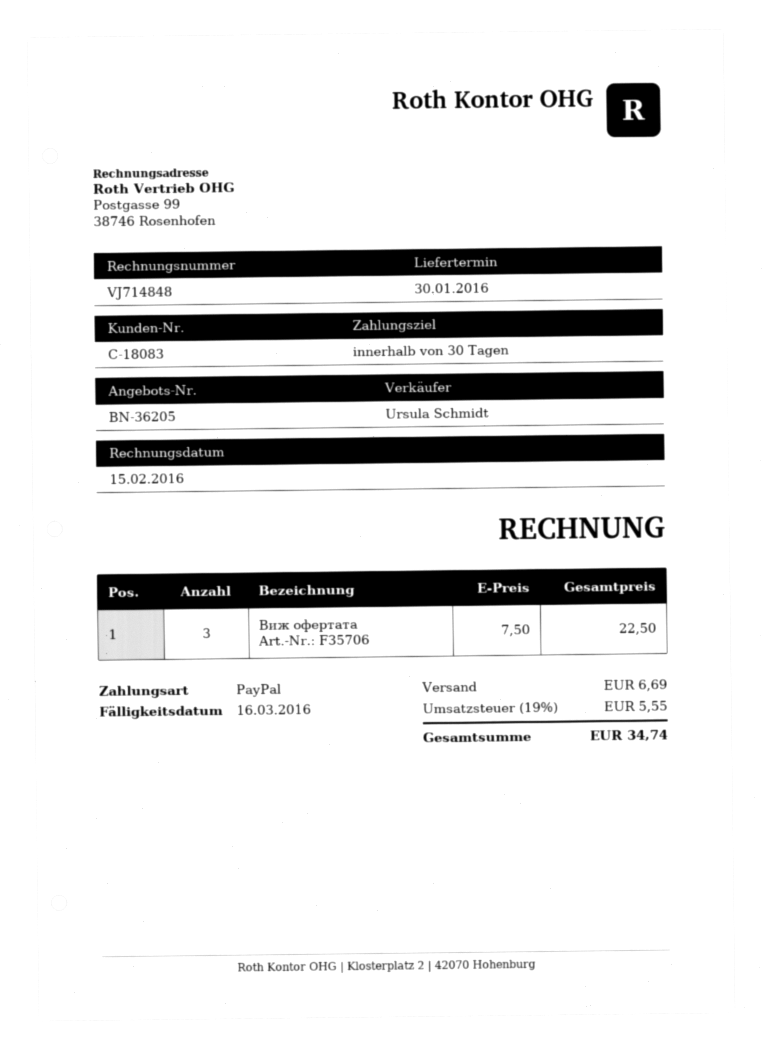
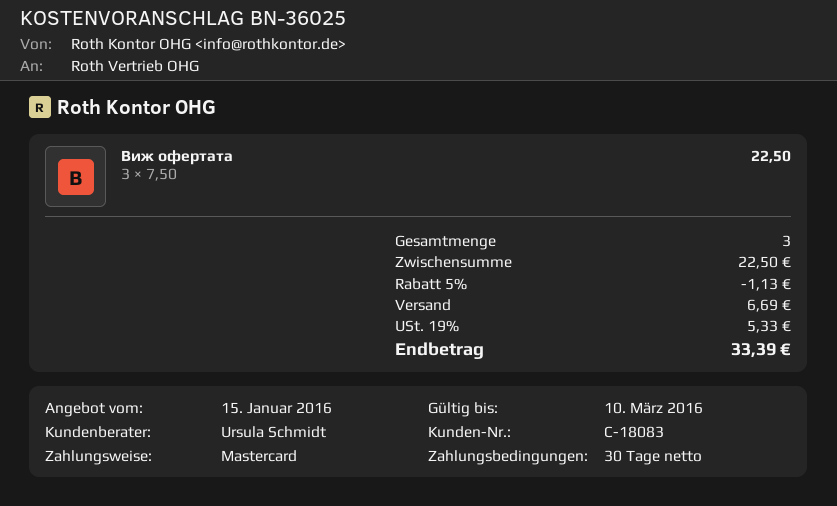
quote number: BN-36205 -> BN-36025
payment method: PayPal -> Mastercard
discount: none -> 5% = 1.13
tax: 19% = 5.55 -> 19% = 5.33
total: 34.74 -> 33.39

